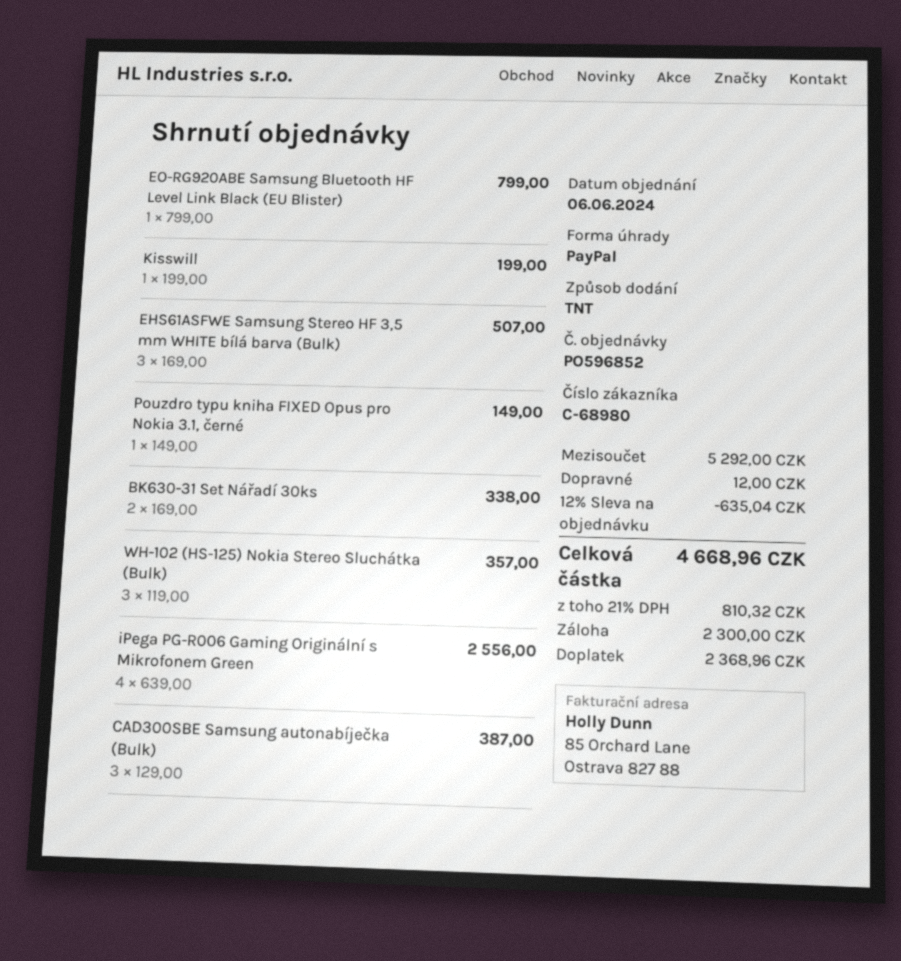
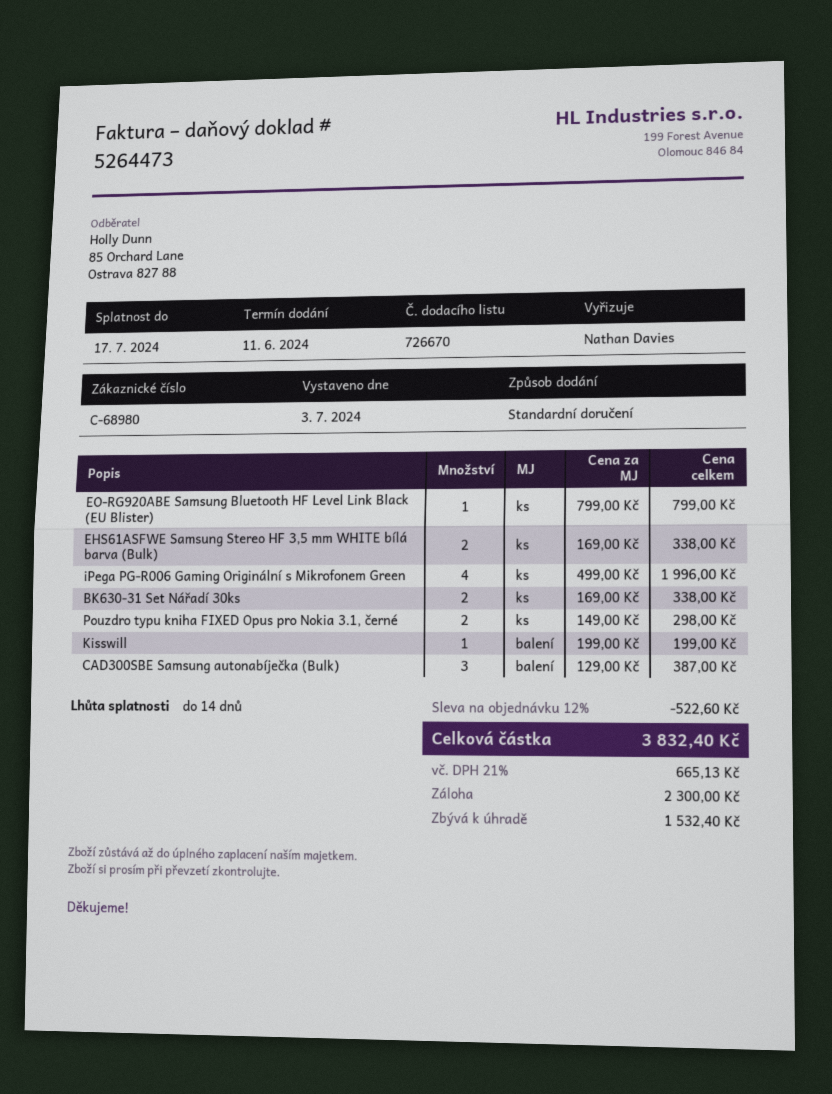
shipping method: TNT -> standard
EHS61ASFWE Samsung Stereo HF 3,5 mm WHITE bílá barva (Bulk): 3 x 169.00 = 507.00 -> 2 x 169.00 = 338.00
Pouzdro typu kniha FIXED Opus pro Nokia 3.1, černé: 1 x 149.00 = 149.00 -> 2 x 149.00 = 298.00
WH-102 (HS-125) Nokia Stereo Sluchátka (Bulk): 3 x 119.00 = 357.00 -> none
iPega PG-R006 Gaming Originální s Mikrofonem Green: 4 x 639.00 = 2556.00 -> 4 x 499.00 = 1996.00
discount: 12% = 635.04 -> 12% = 522.60
shipping: 12.00 -> none
tax: 21% = 810.32 -> 21% = 665.13
total: 4668.96 -> 3832.40
balance: 2368.96 -> 1532.40

